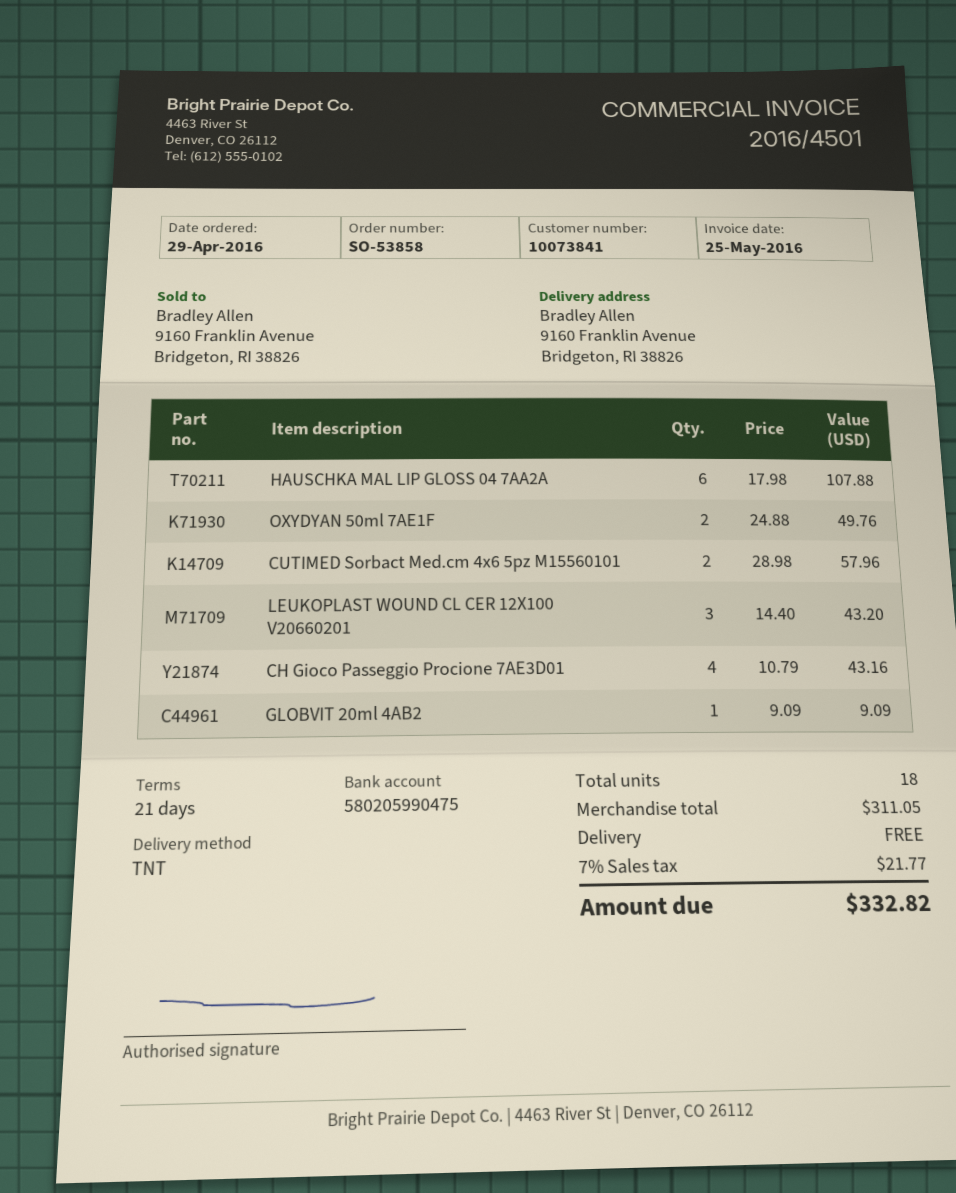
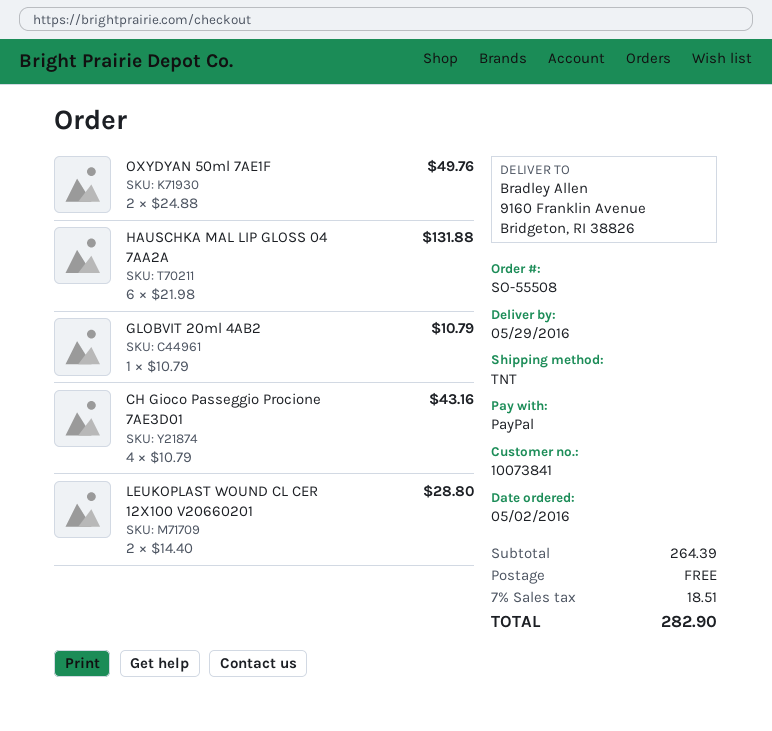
order number: SO-53858 -> SO-55508
order date: 2016-04-29 -> 2016-05-02
HAUSCHKA MAL LIP GLOSS 04 7AA2A: 6 x 17.98 = 107.88 -> 6 x 21.98 = 131.88
CUTIMED Sorbact Med.cm 4x6 5pz M15560101: 2 x 28.98 = 57.96 -> none
LEUKOPLAST WOUND CL CER 12X100 V20660201: 3 x 14.40 = 43.20 -> 2 x 14.40 = 28.80
GLOBVIT 20ml 4AB2: 1 x 9.09 = 9.09 -> 1 x 10.79 = 10.79
subtotal: 311.05 -> 264.39
tax: 7% = 21.77 -> 7% = 18.51
total: 332.82 -> 282.90

